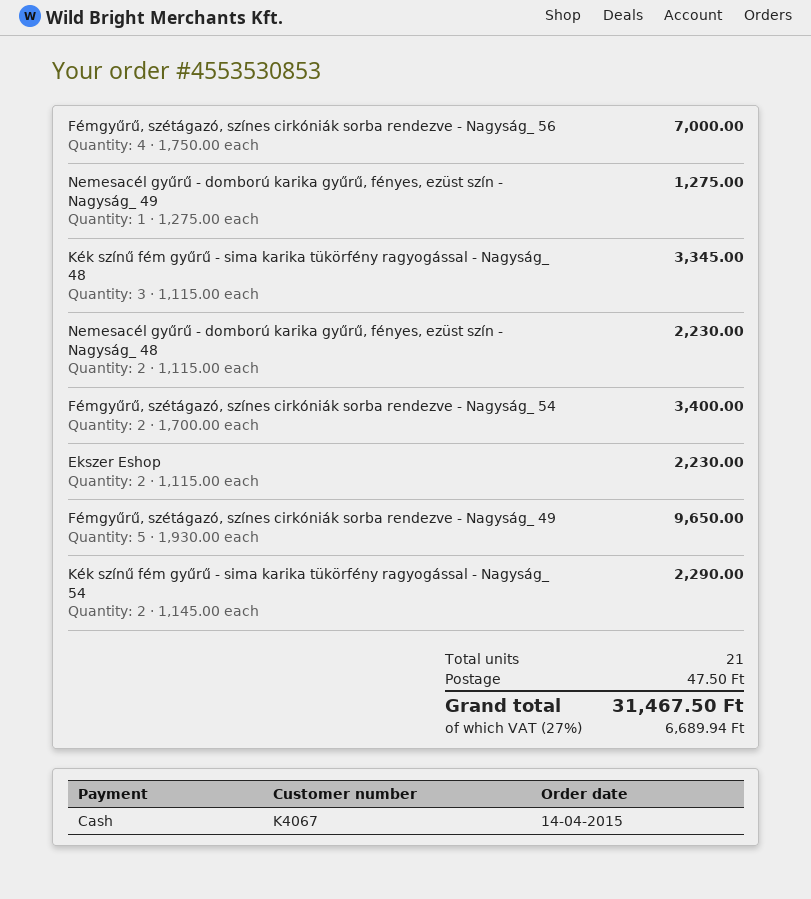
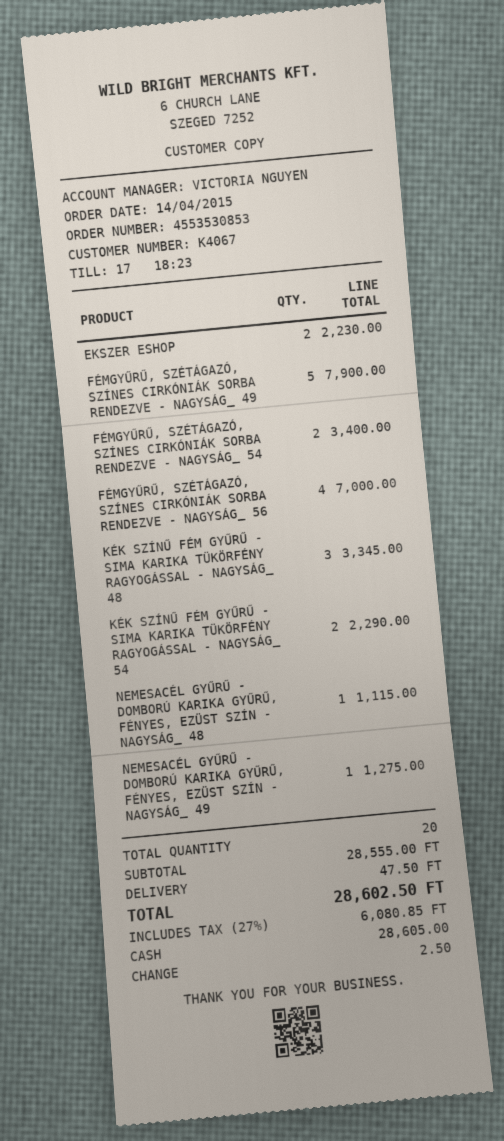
Nemesacél gyűrű - domború karika gyűrű, fényes, ezüst szín - Nagyság_ 48: 2 for 2230.00 -> 1 for 1115.00
Fémgyűrű, szétágazó, színes cirkóniák sorba rendezve - Nagyság_ 49: 5 for 9650.00 -> 5 for 7900.00
total quantity: 21 -> 20
tax: 27% = 6689.94 -> 27% = 6080.85
total: 31467.50 -> 28602.50

